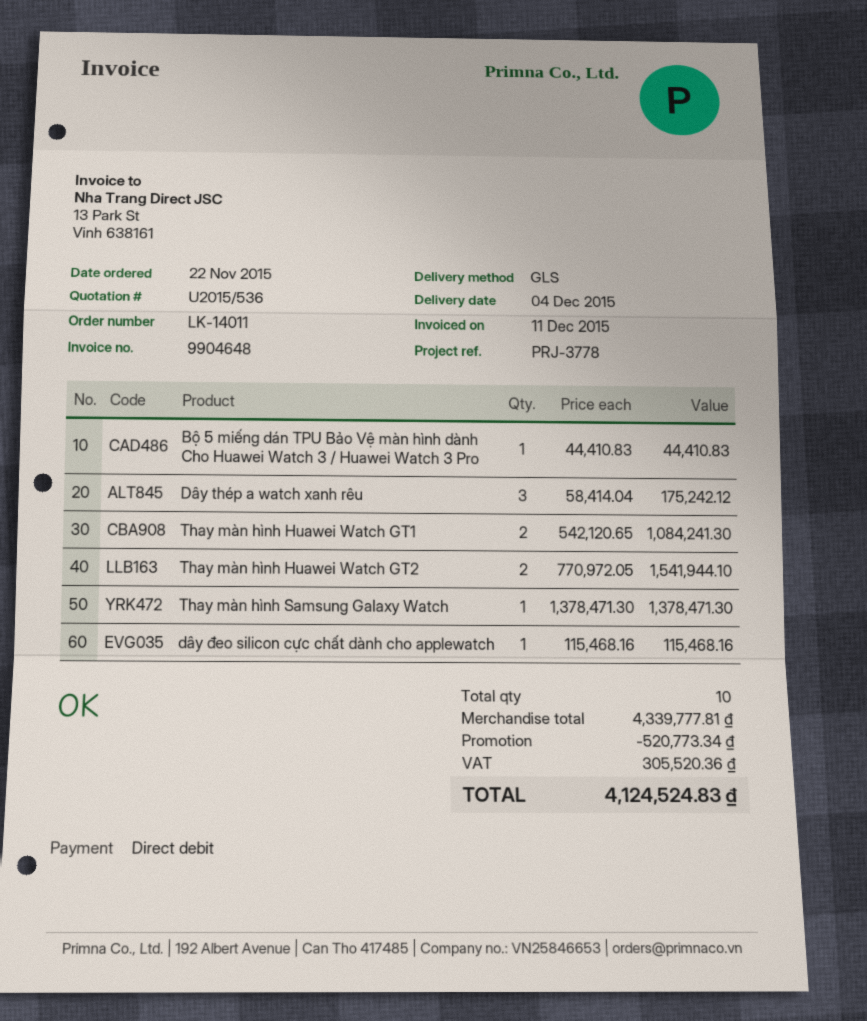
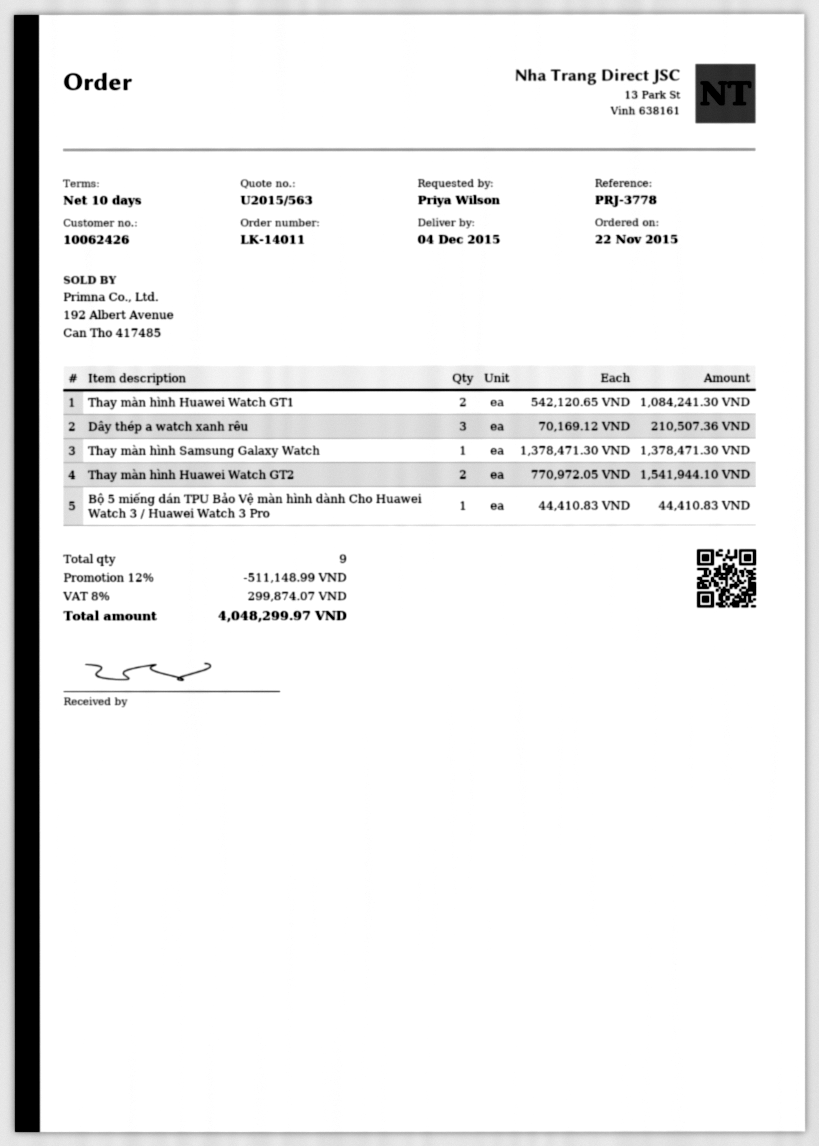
quote number: U2015/536 -> U2015/563
Dây thép a watch xanh rêu: 3 x 58414.04 = 175242.12 -> 3 x 70169.12 = 210507.36
dây đeo silicon cực chất dành cho applewatch: 1 x 115468.16 = 115468.16 -> none
total quantity: 10 -> 9
discount: 520773.34 -> 511148.99
tax: 305520.36 -> 299874.07
total: 4124524.83 -> 4048299.97

